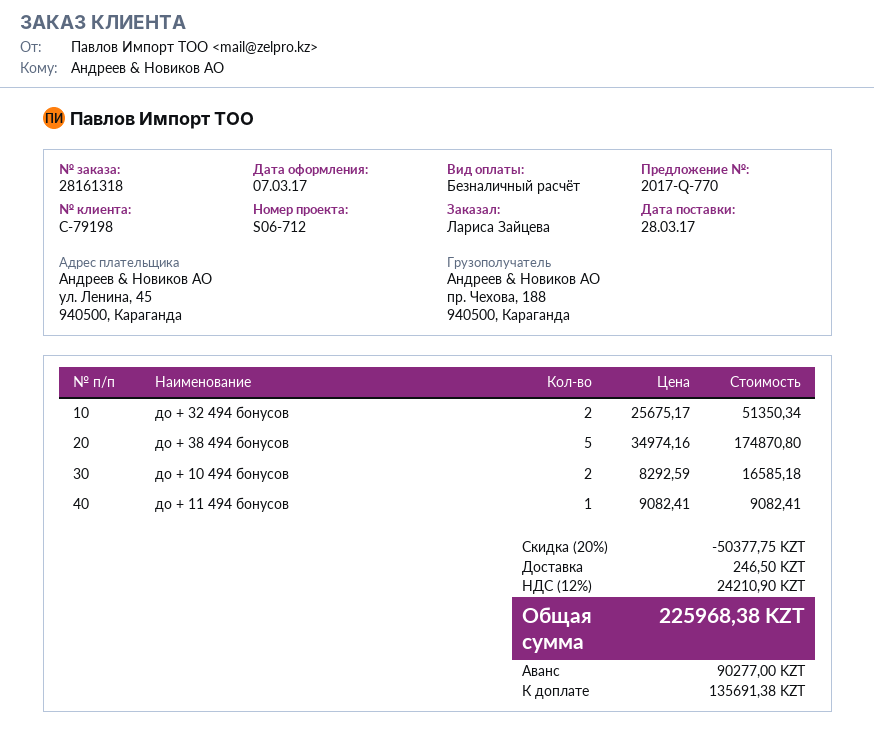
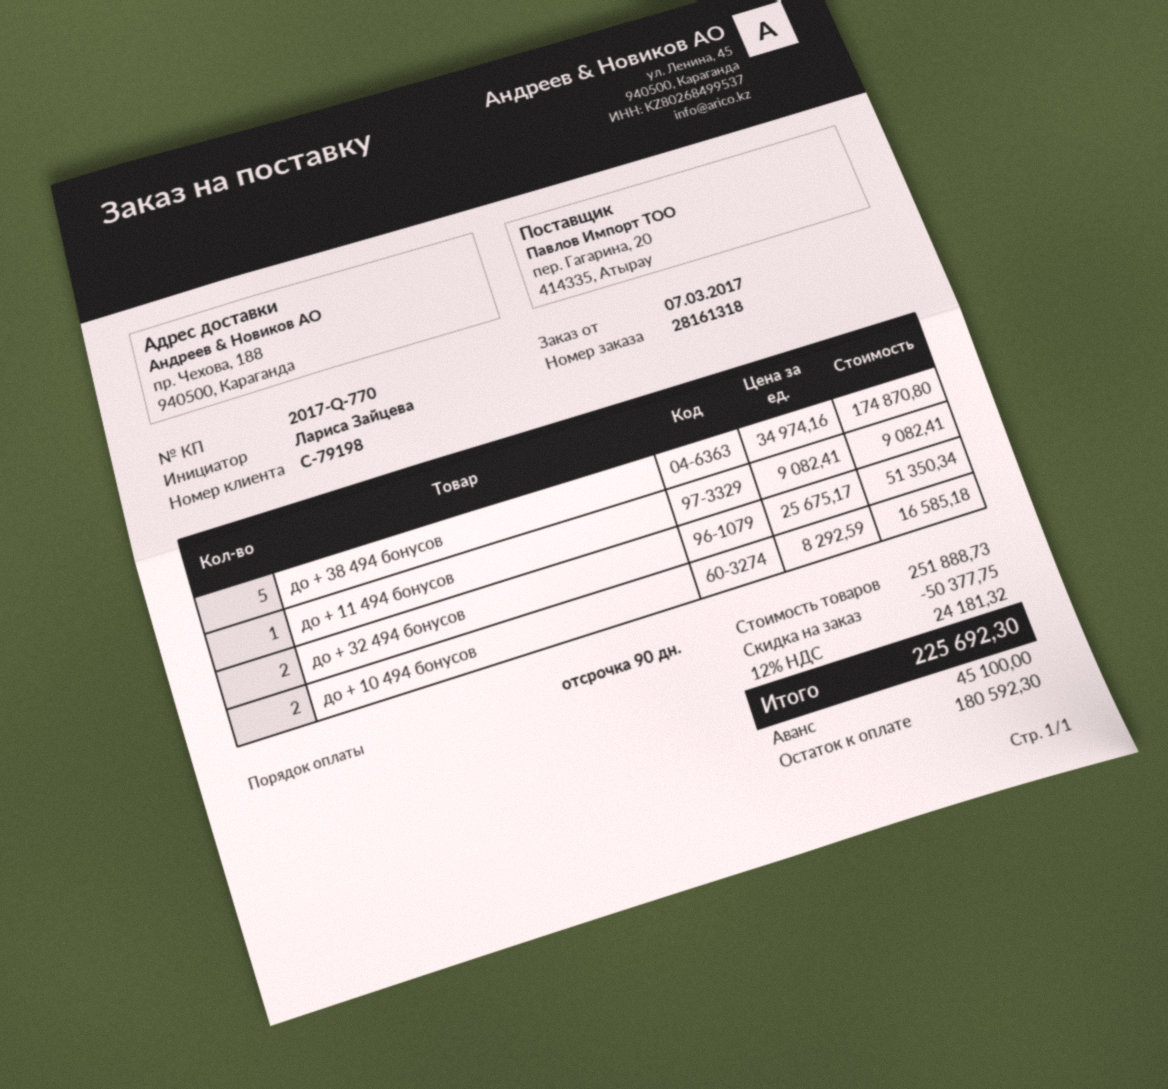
shipping: 246.50 -> none
tax: 12% = 24210.90 -> 12% = 24181.32
total: 225968.38 -> 225692.30
deposit: 90277.00 -> 45100.00
balance: 135691.38 -> 180592.30

